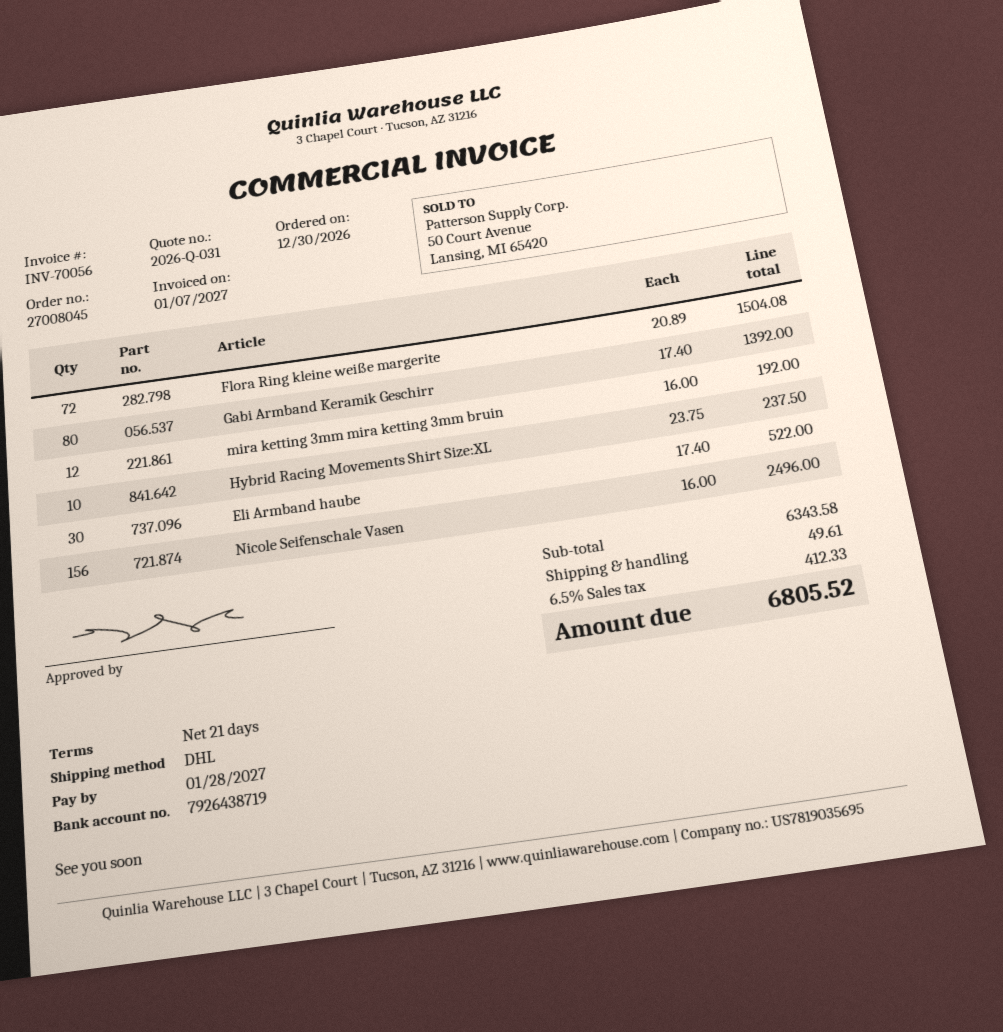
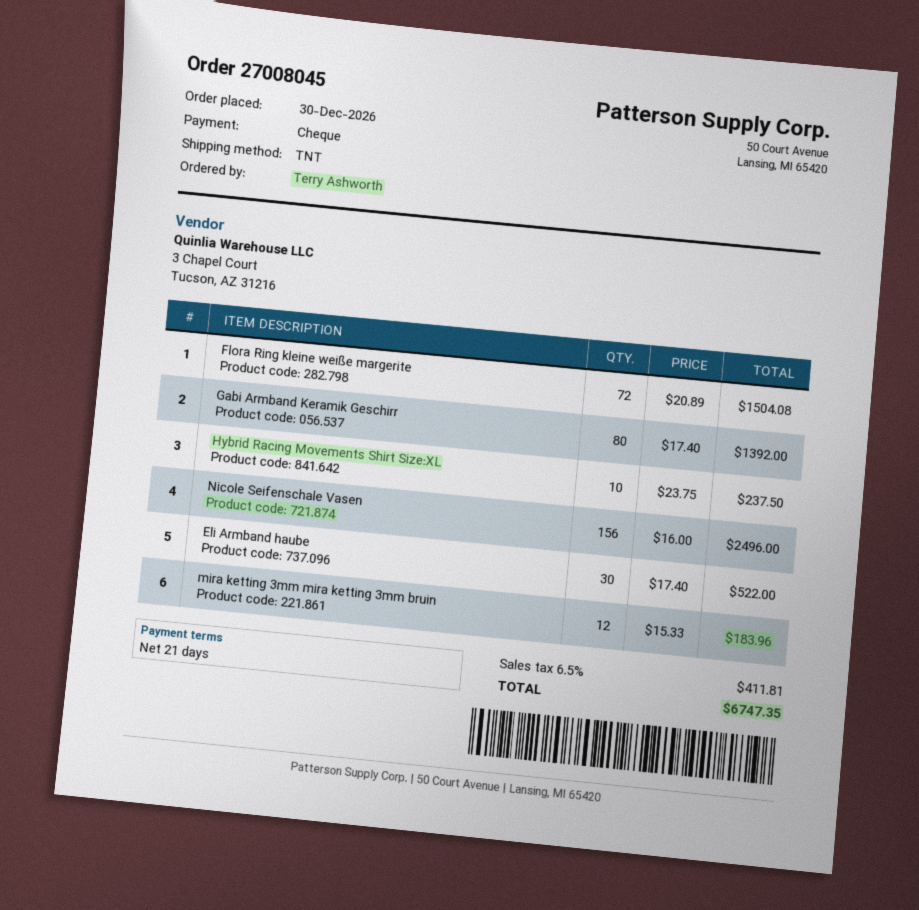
shipping method: DHL -> TNT
mira ketting 3mm mira ketting 3mm bruin: 12 x 16.00 = 192.00 -> 12 x 15.33 = 183.96
shipping: 49.61 -> none
tax: 6.5% = 412.33 -> 6.5% = 411.81
total: 6805.52 -> 6747.35

